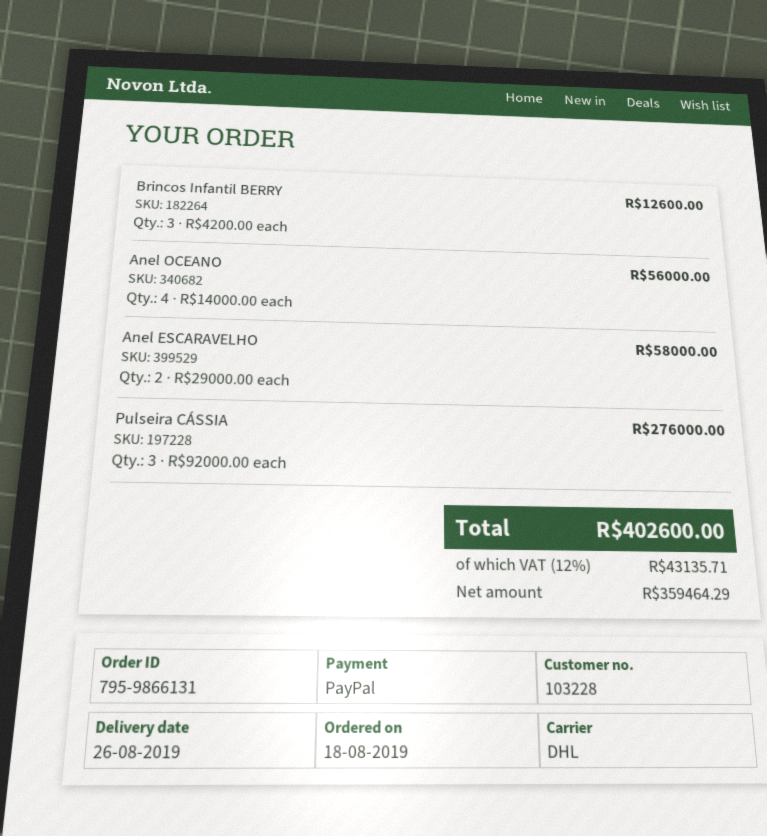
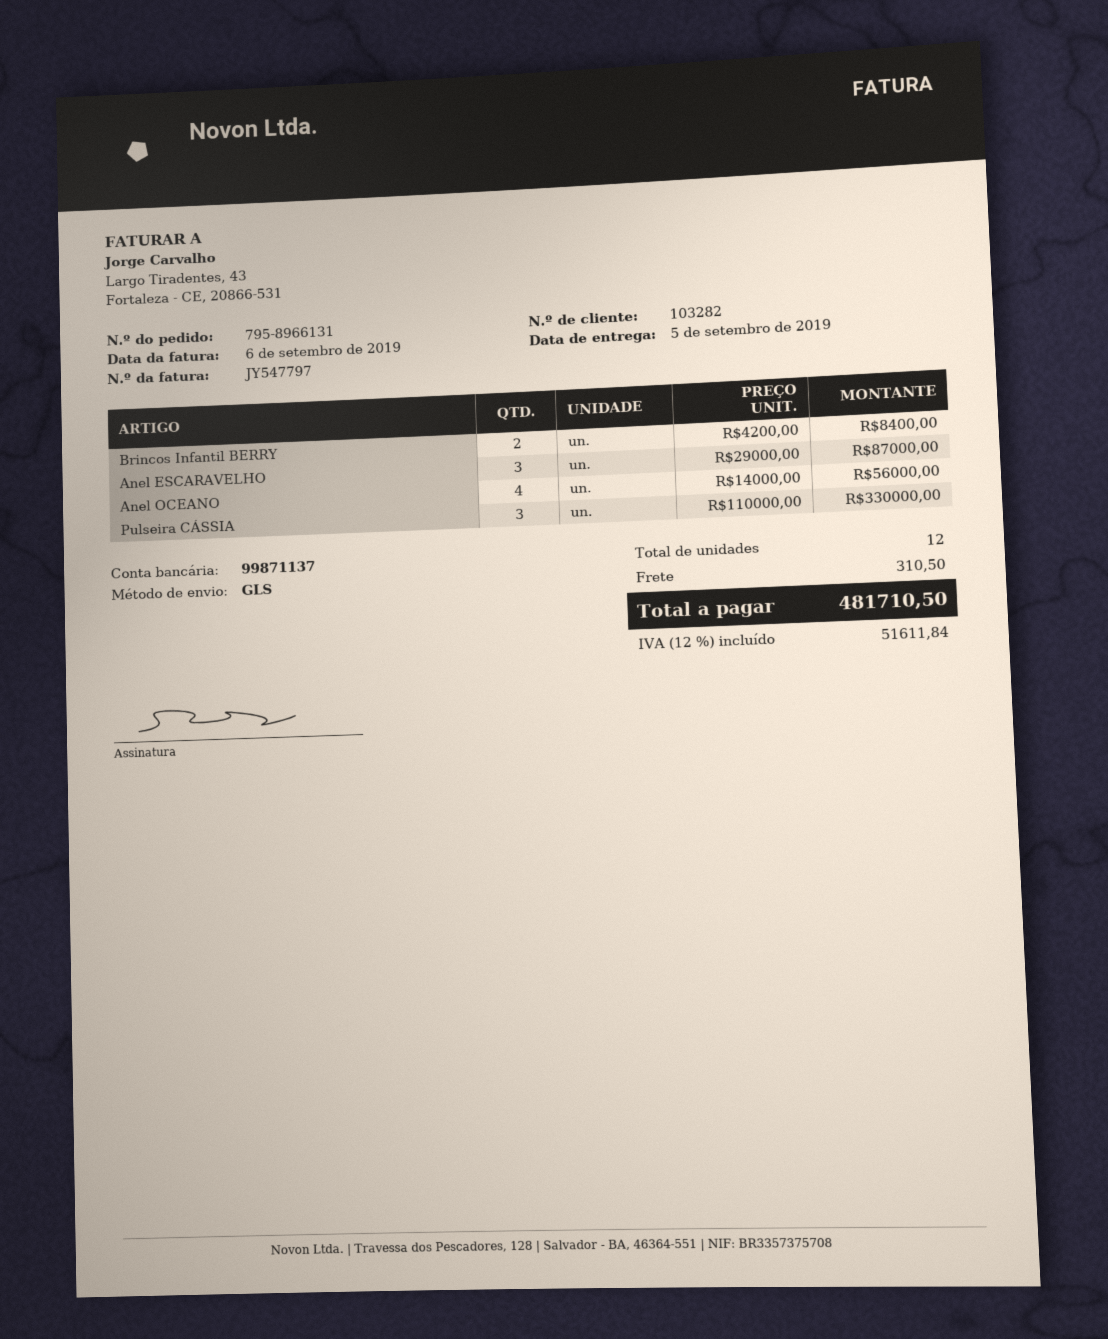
order number: 795-9866131 -> 795-8966131
delivery date: 2019-08-26 -> 2019-09-05
customer number: 103228 -> 103282
shipping method: DHL -> GLS
Brincos Infantil BERRY: 3 x 4200.00 = 12600.00 -> 2 x 4200.00 = 8400.00
Anel ESCARAVELHO: 2 x 29000.00 = 58000.00 -> 3 x 29000.00 = 87000.00
Pulseira CÁSSIA: 3 x 92000.00 = 276000.00 -> 3 x 110000.00 = 330000.00
shipping: none -> 310.50
tax: 12% = 43135.71 -> 12% = 51611.84
total: 402600.00 -> 481710.50

